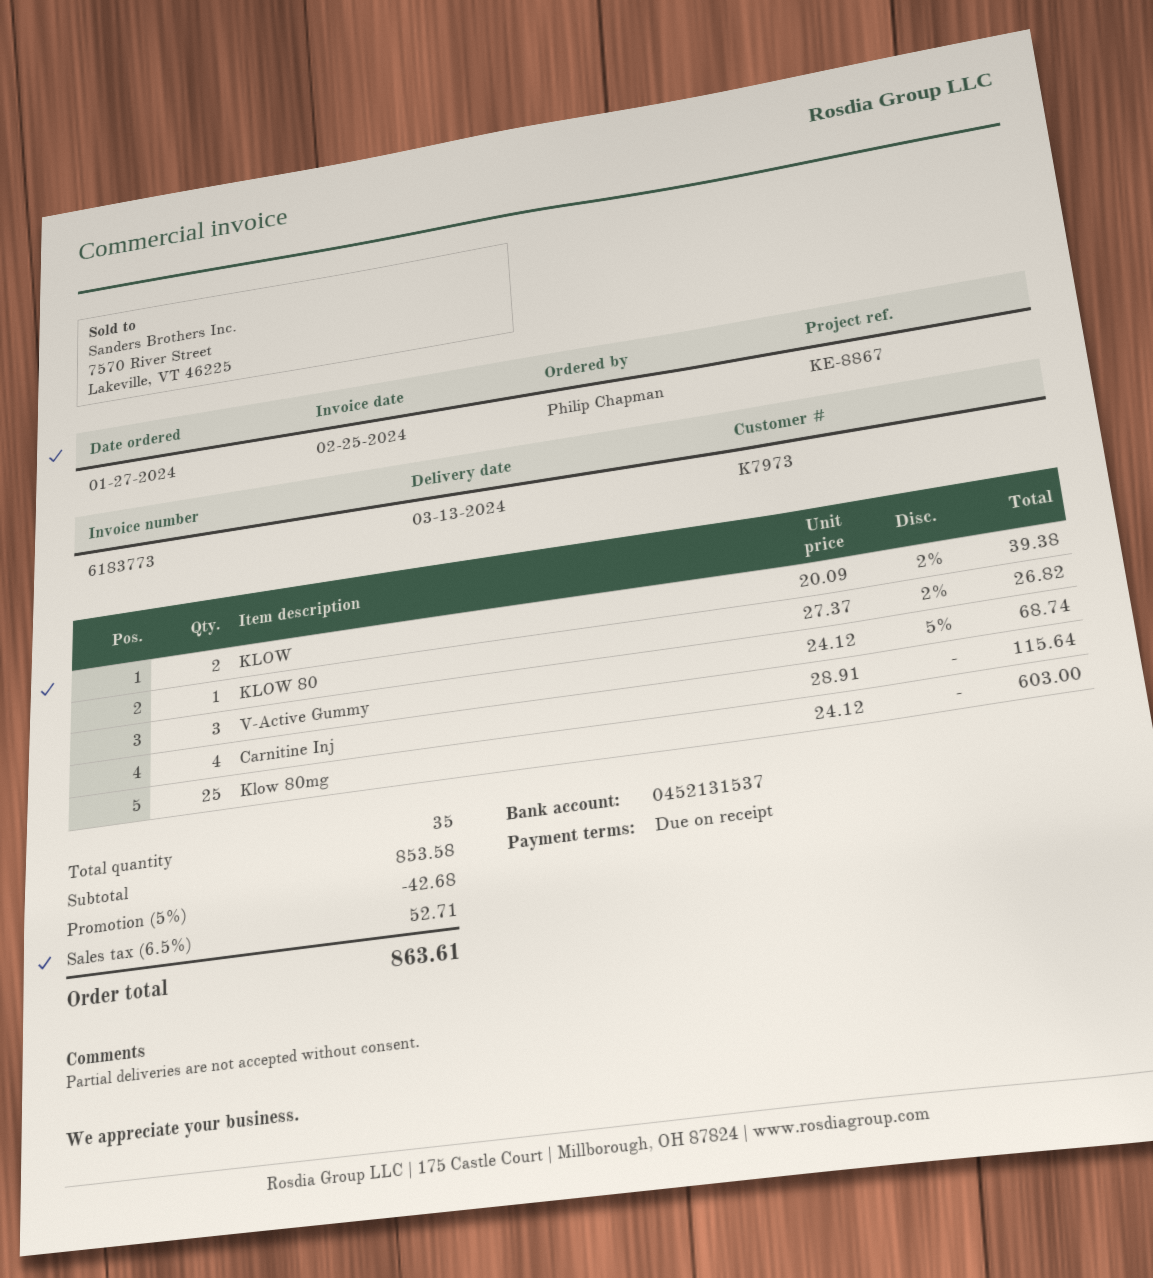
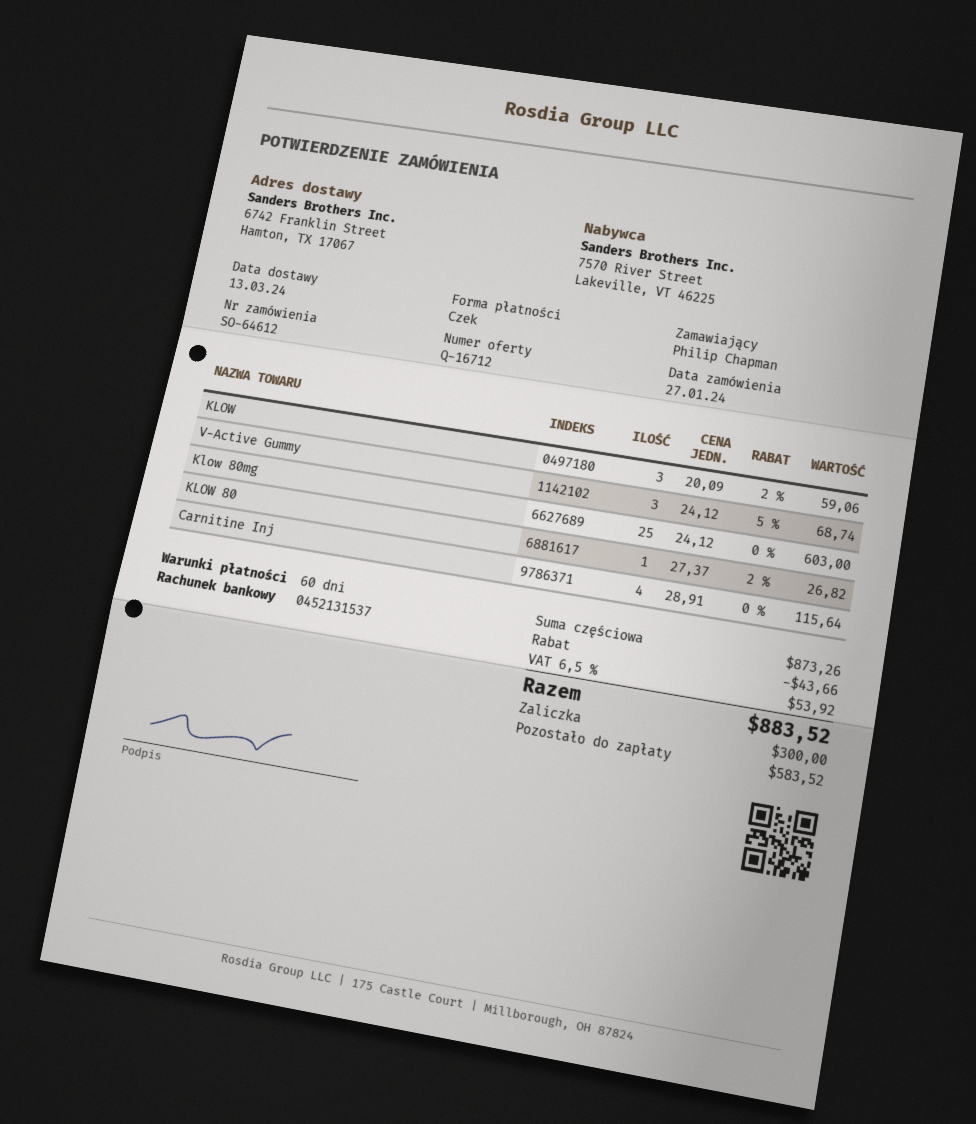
payment terms: on receipt -> 60 days
KLOW: 2 x 20.09 - 2% = 39.38 -> 3 x 20.09 - 2% = 59.06
subtotal: 853.58 -> 873.26
discount: 42.68 -> 43.66
tax: 6.5% = 52.71 -> 6.5% = 53.92
total: 863.61 -> 883.52

